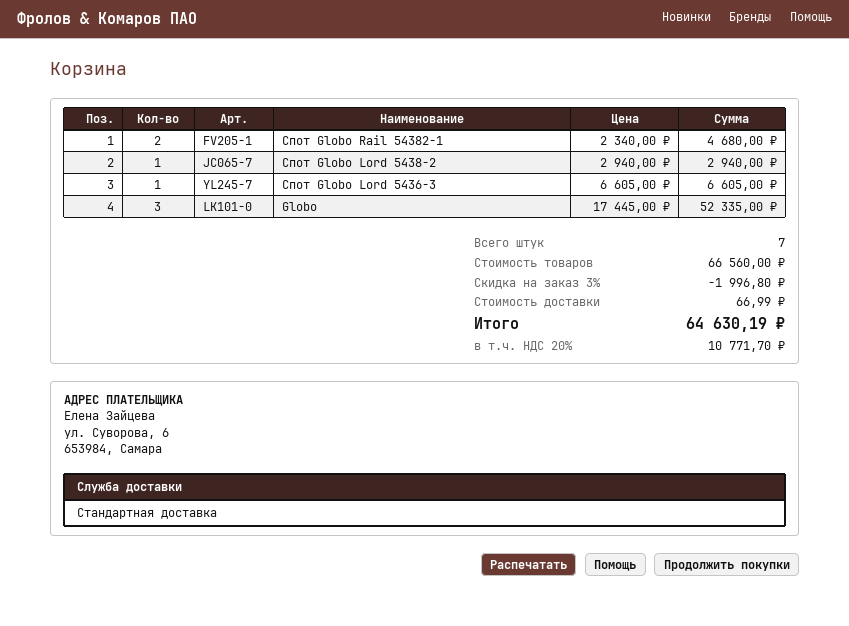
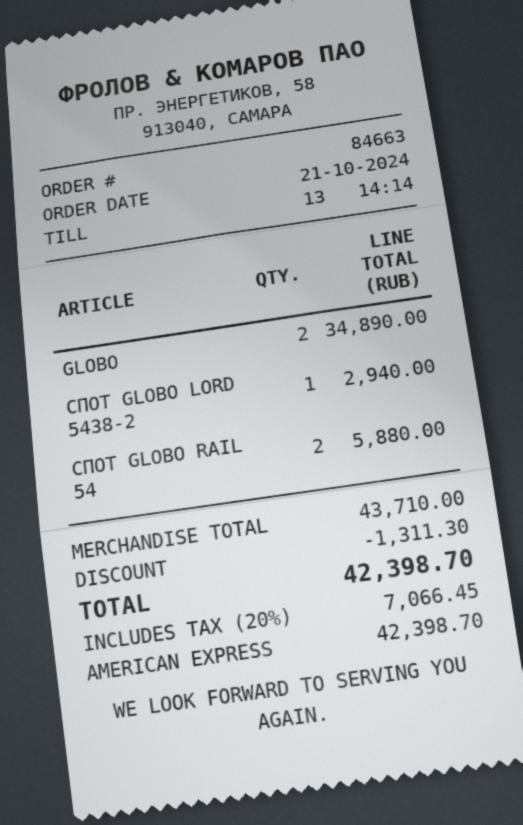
Спот Globo Rail 54382-1: 2 for 4680.00 -> 2 for 5880.00
Спот Globo Lord 5436-3: 1 for 6605.00 -> none
Globo: 3 for 52335.00 -> 2 for 34890.00
subtotal: 66560.00 -> 43710.00
discount: 1996.80 -> 1311.30
shipping: 66.99 -> none
tax: 20% = 10771.70 -> 20% = 7066.45
total: 64630.19 -> 42398.70

